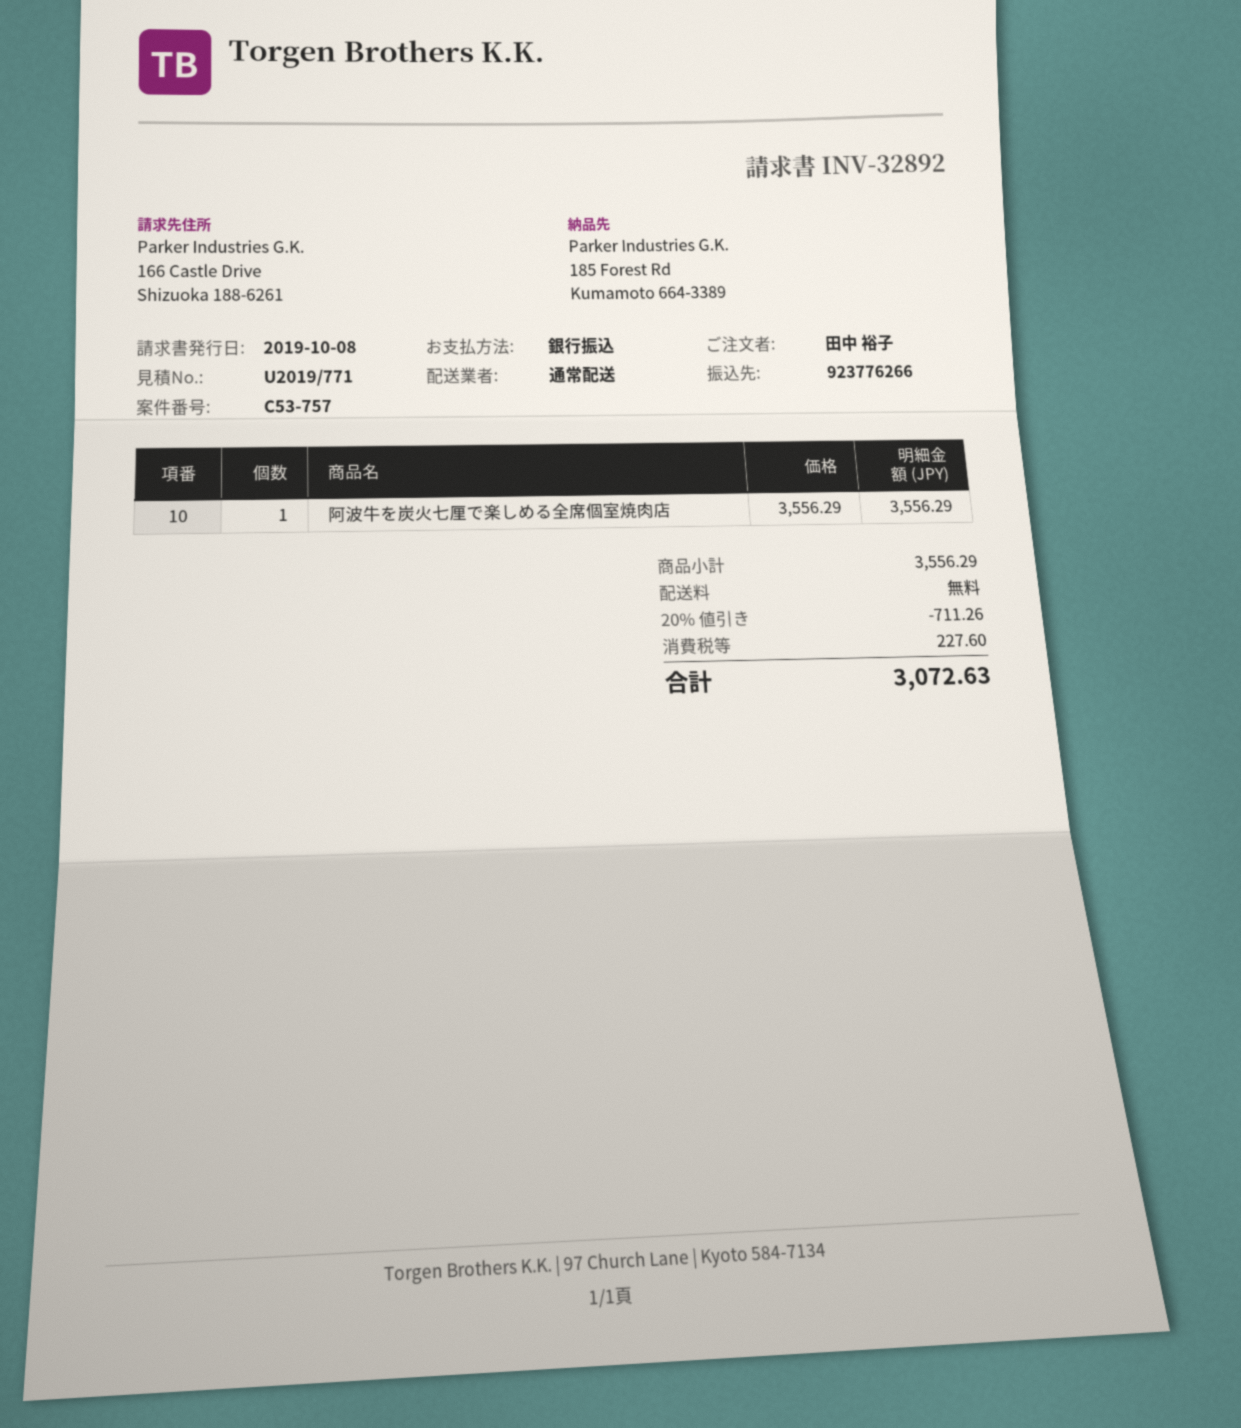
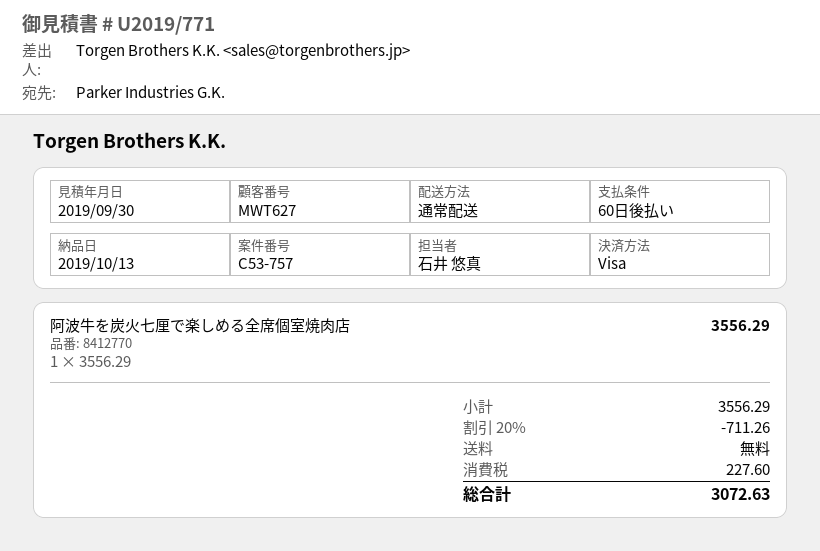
payment method: bank transfer -> Visa

